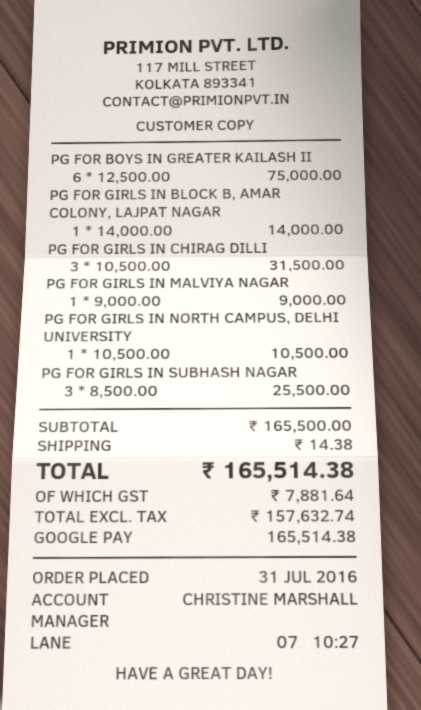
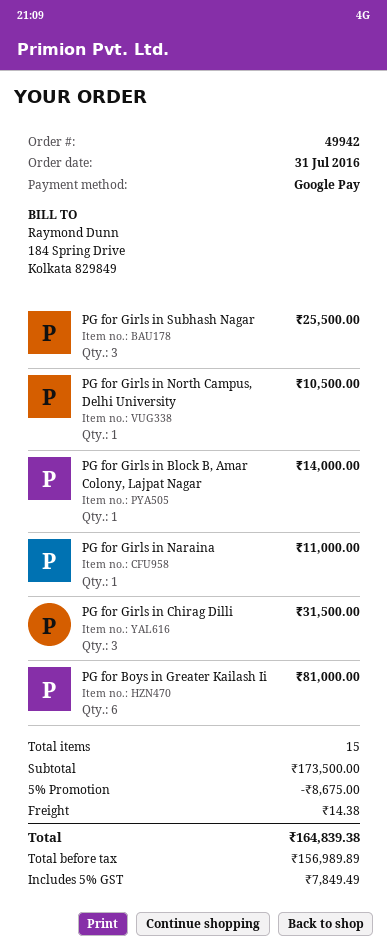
PG FOR BOYS IN GREATER KAILASH II: 6 for 75000.00 -> 6 for 81000.00
PG FOR GIRLS IN MALVIYA NAGAR: 1 for 9000.00 -> none
PG for Girls in Naraina: none -> 1 for 11000.00
subtotal: 165500.00 -> 173500.00
discount: none -> 5% = 8675.00
net: 157632.74 -> 156989.89
tax: 7881.64 -> 7849.49
total: 165514.38 -> 164839.38

